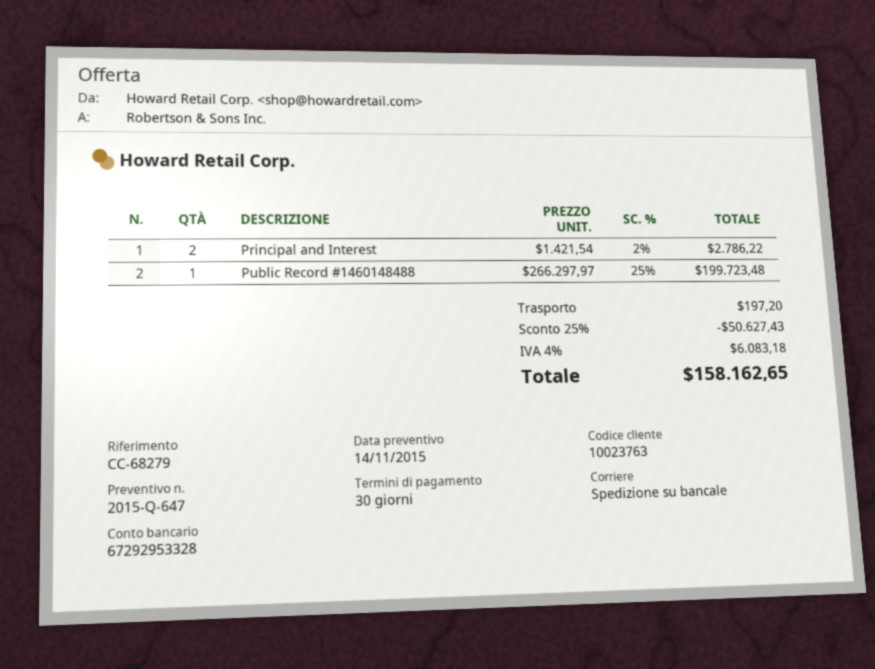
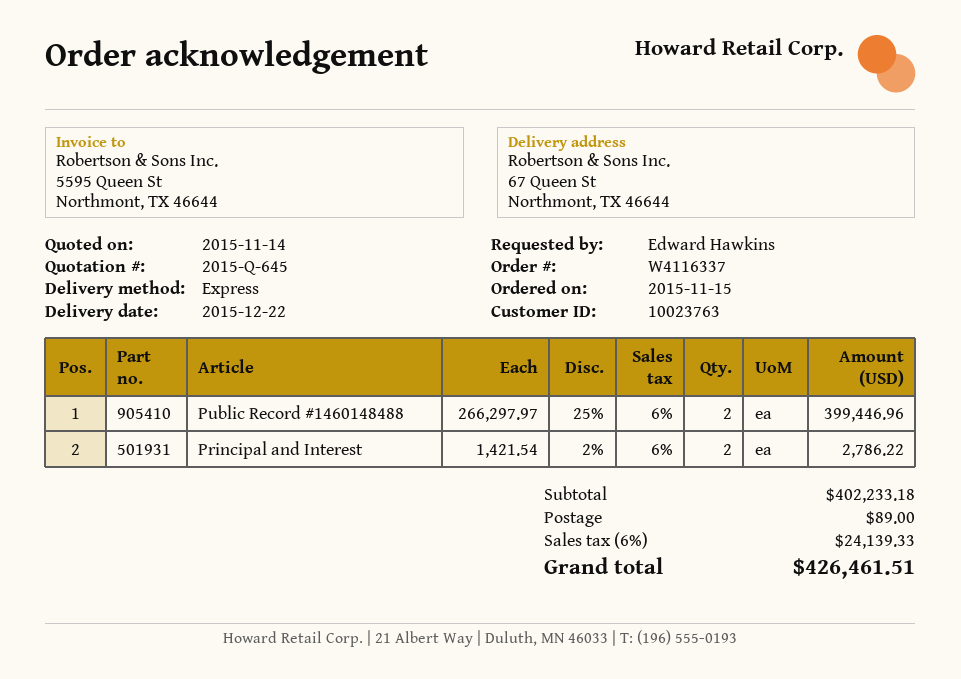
quote number: 2015-Q-647 -> 2015-Q-645
shipping method: pallet freight -> express
Public Record #1460148488: 1 x 266297.97 - 25% = 199723.48 -> 2 x 266297.97 - 25% = 399446.96
discount: 25% = 50627.43 -> none
shipping: 197.20 -> 89.00
tax: 4% = 6083.18 -> 6% = 24139.33
total: 158162.65 -> 426461.51

